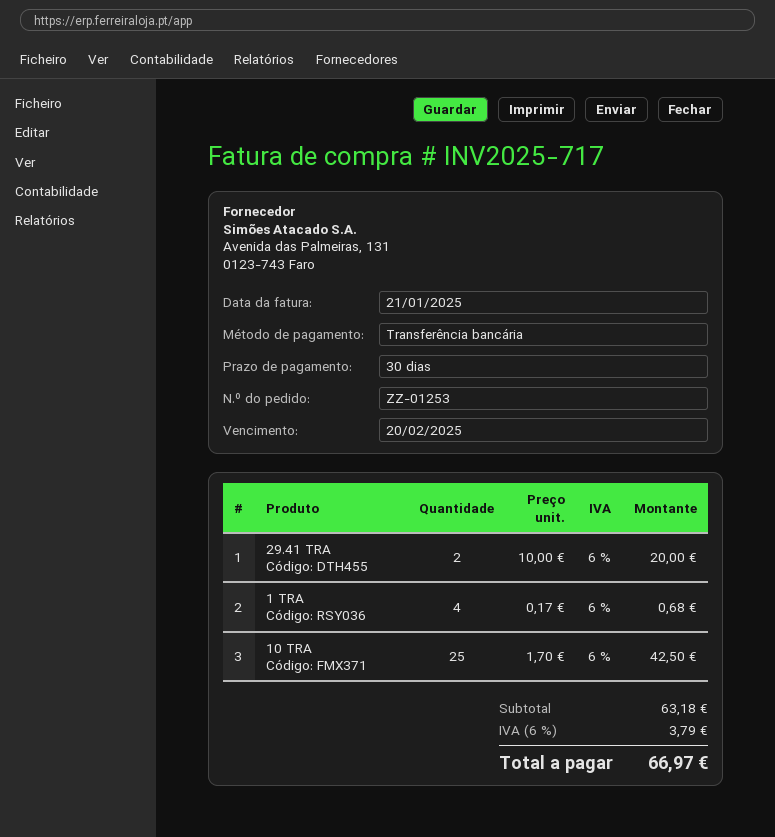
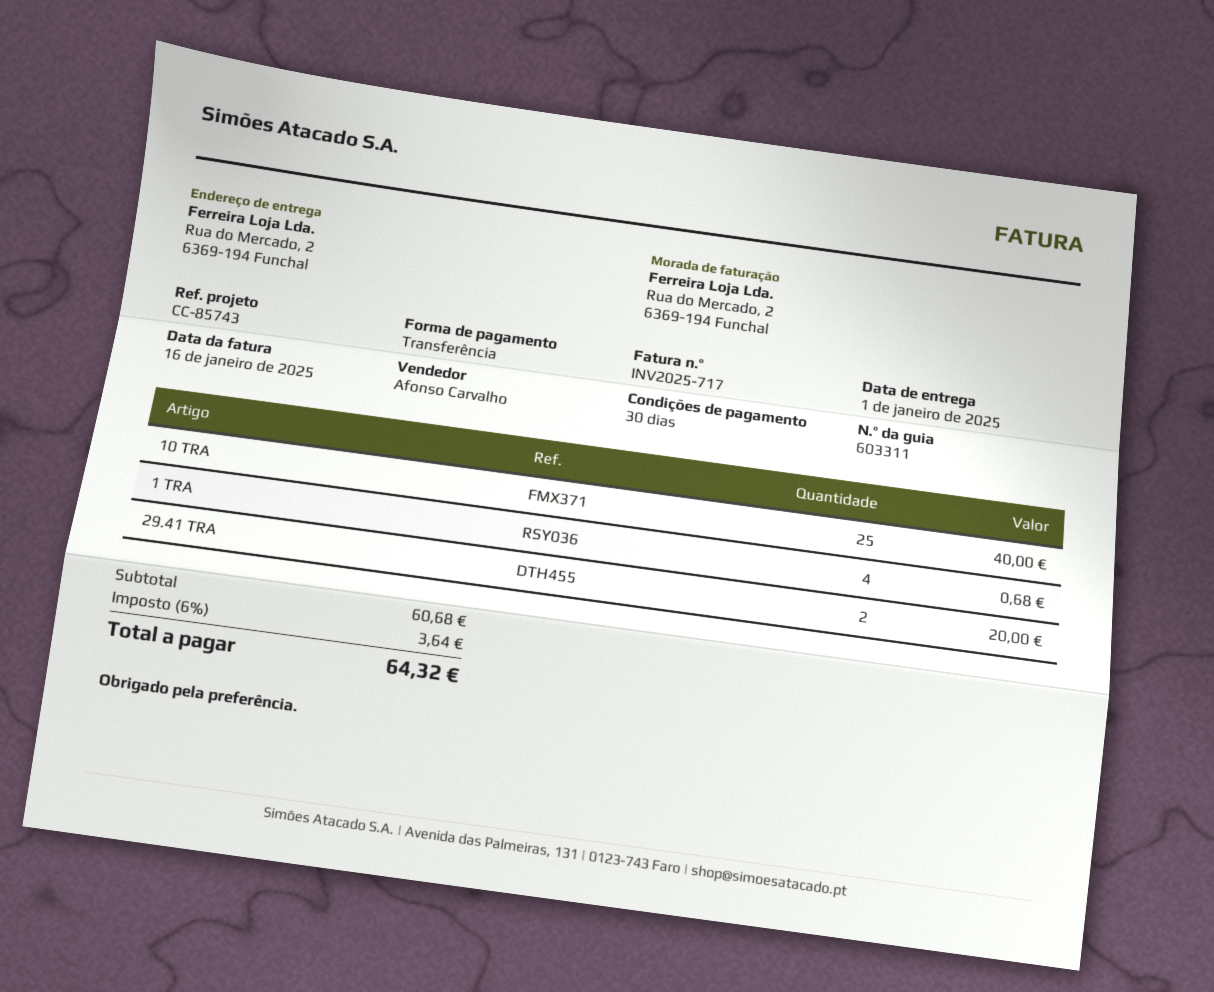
invoice date: 2025-01-21 -> 2025-01-16
10 TRA: 25 for 42.50 -> 25 for 40.00
subtotal: 63.18 -> 60.68
tax: 6% = 3.79 -> 6% = 3.64
total: 66.97 -> 64.32

